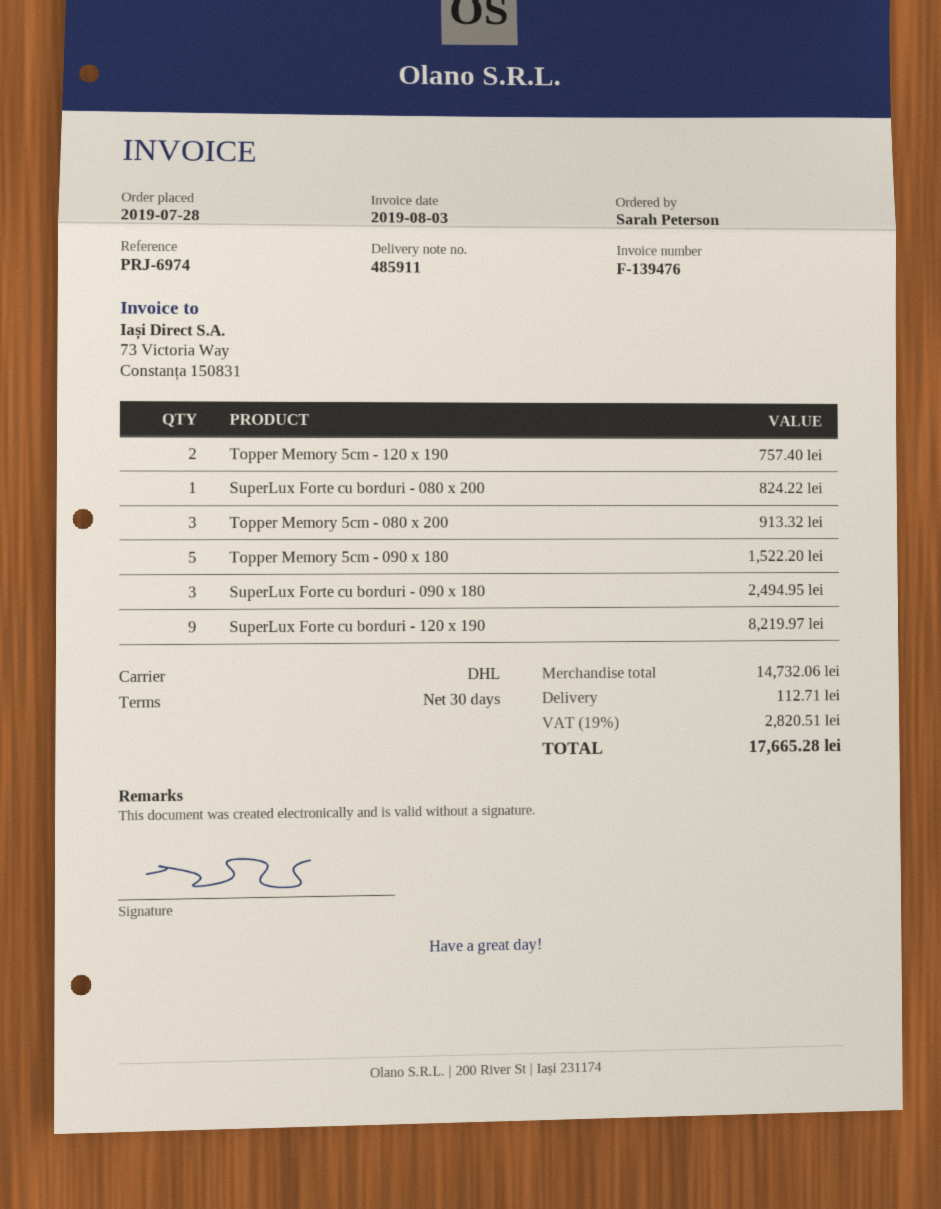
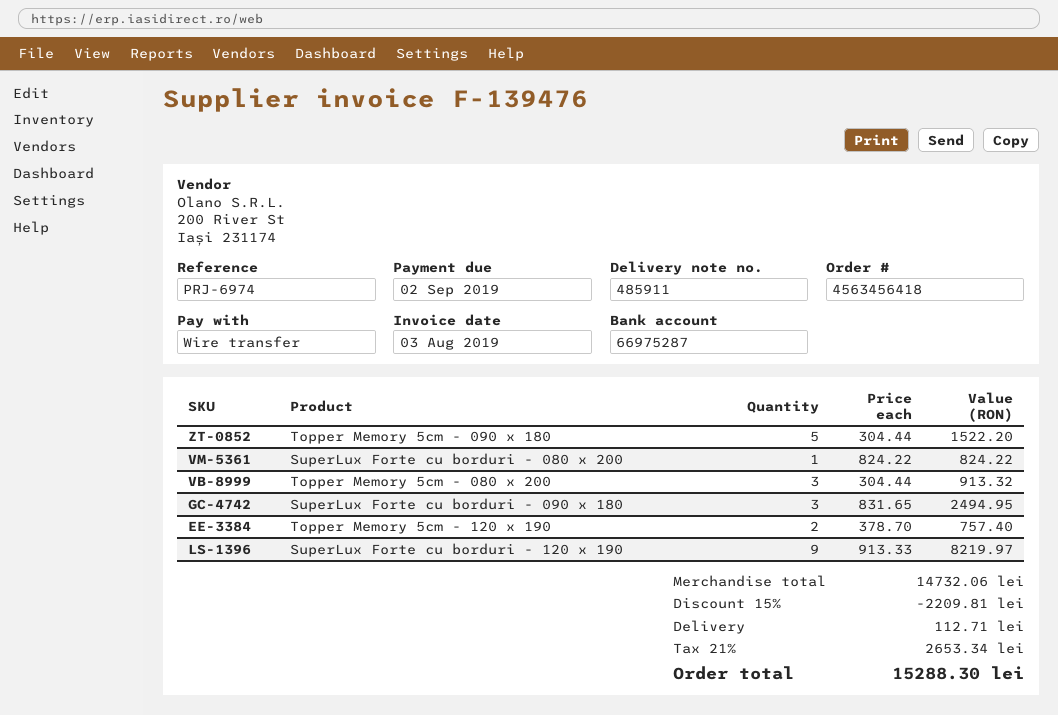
discount: none -> 15% = 2209.81
tax: 19% = 2820.51 -> 21% = 2653.34
total: 17665.28 -> 15288.30

